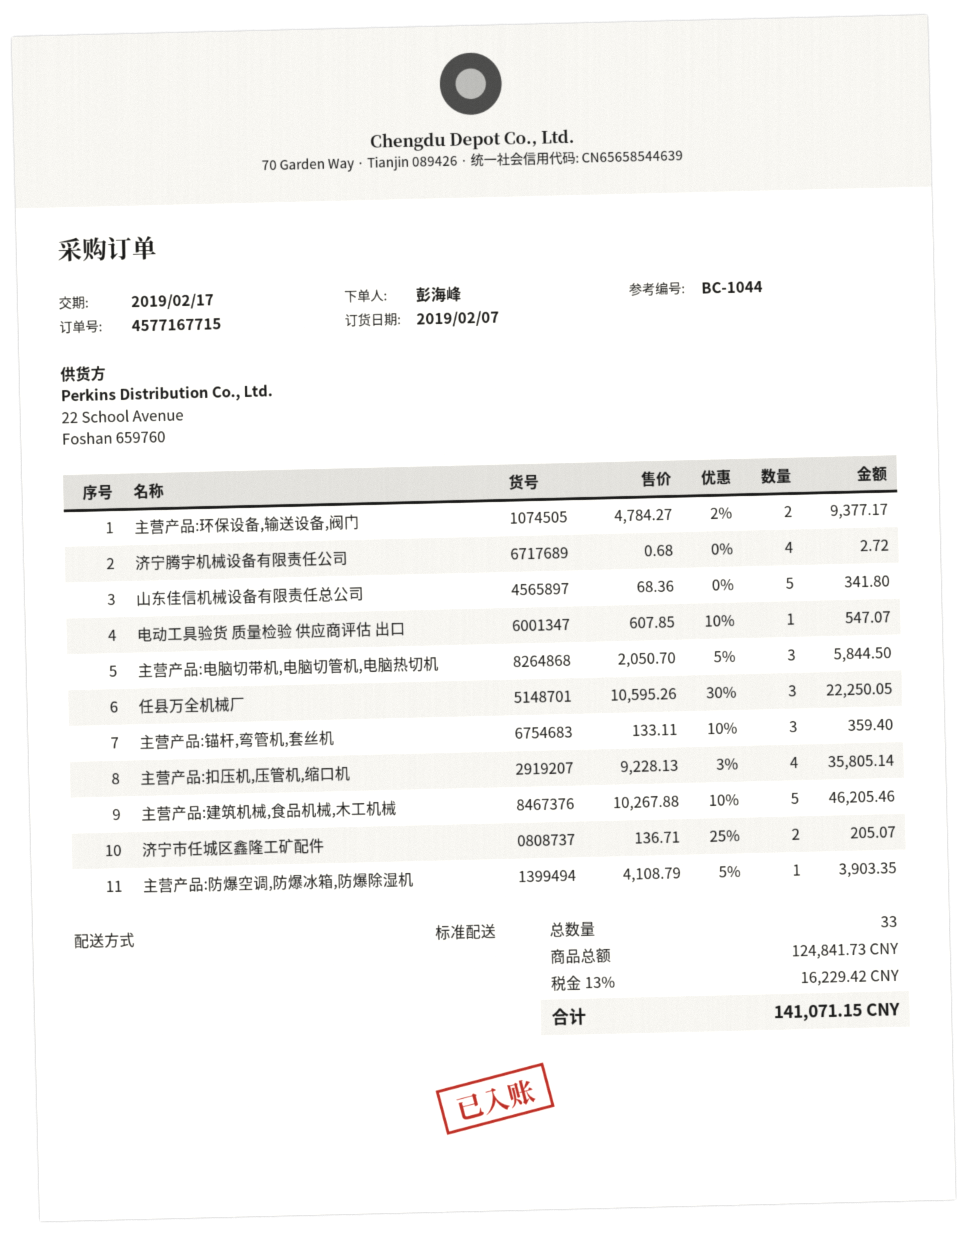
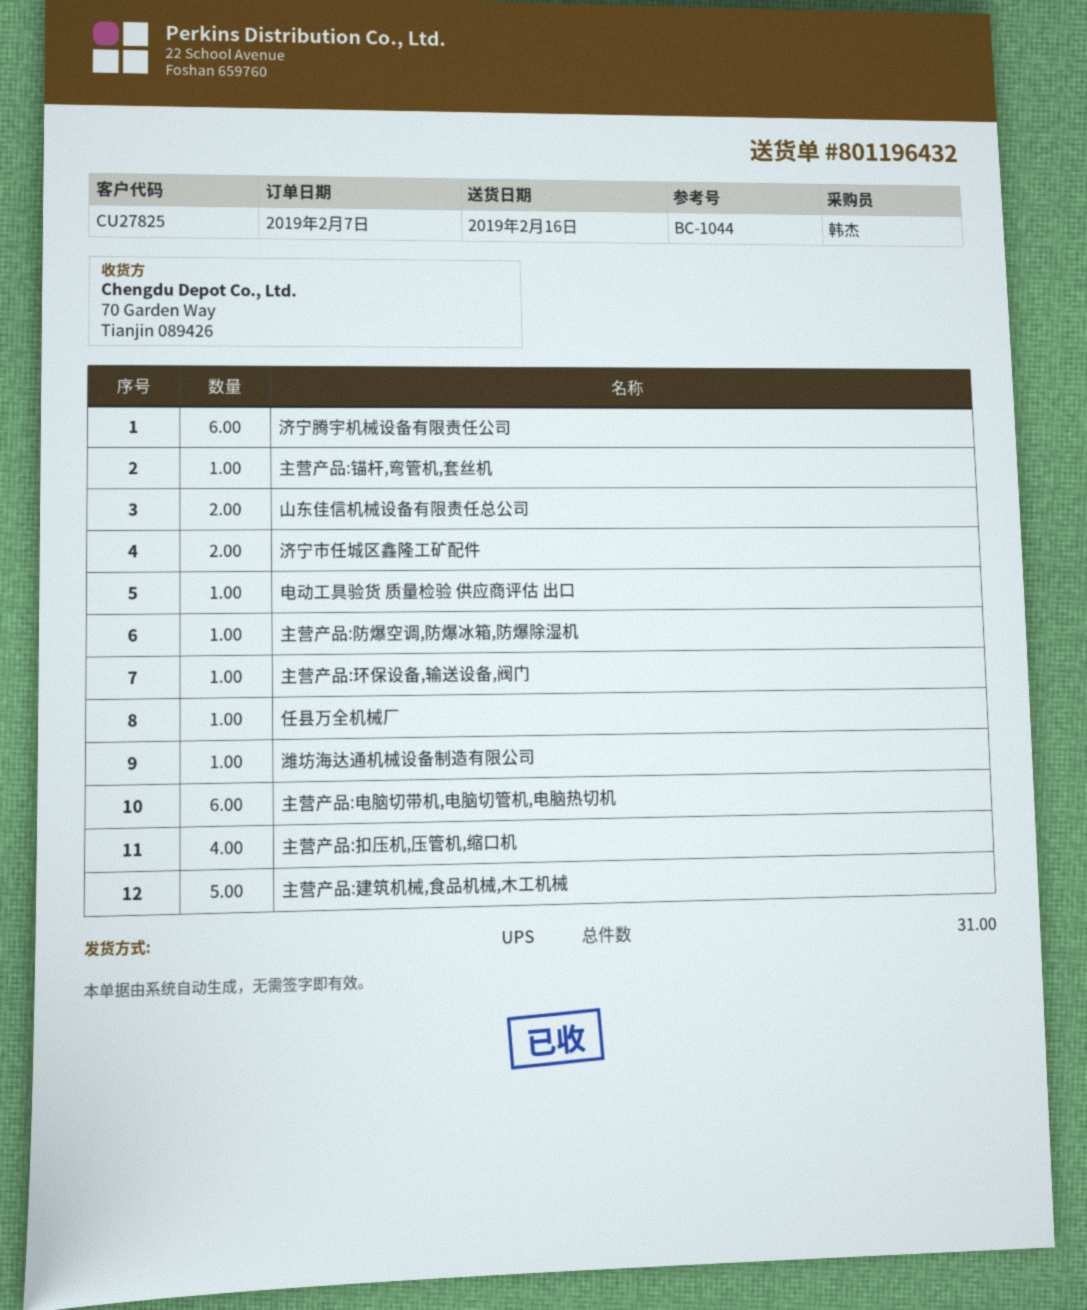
delivery date: 2019-02-17 -> 2019-02-16
ordered by: 彭海峰 -> 韩杰
shipping method: standard -> UPS
主营产品:环保设备,输送设备,阀门: 2 -> 1
济宁腾宇机械设备有限责任公司: 4 -> 6
山东佳信机械设备有限责任总公司: 5 -> 2
主营产品:电脑切带机,电脑切管机,电脑热切机: 3 -> 6
任县万全机械厂: 3 -> 1
主营产品:锚杆,弯管机,套丝机: 3 -> 1
潍坊海达通机械设备制造有限公司: none -> 1
total quantity: 33 -> 31

